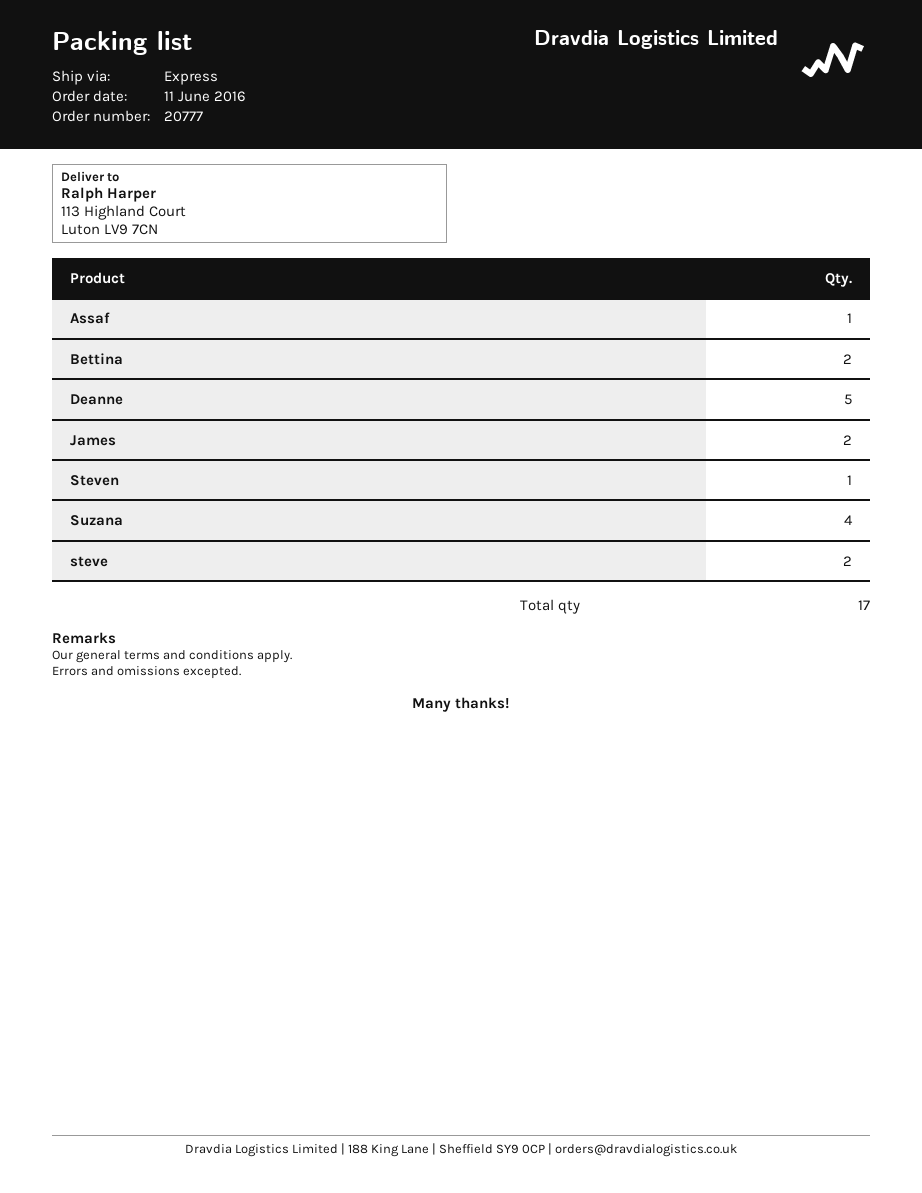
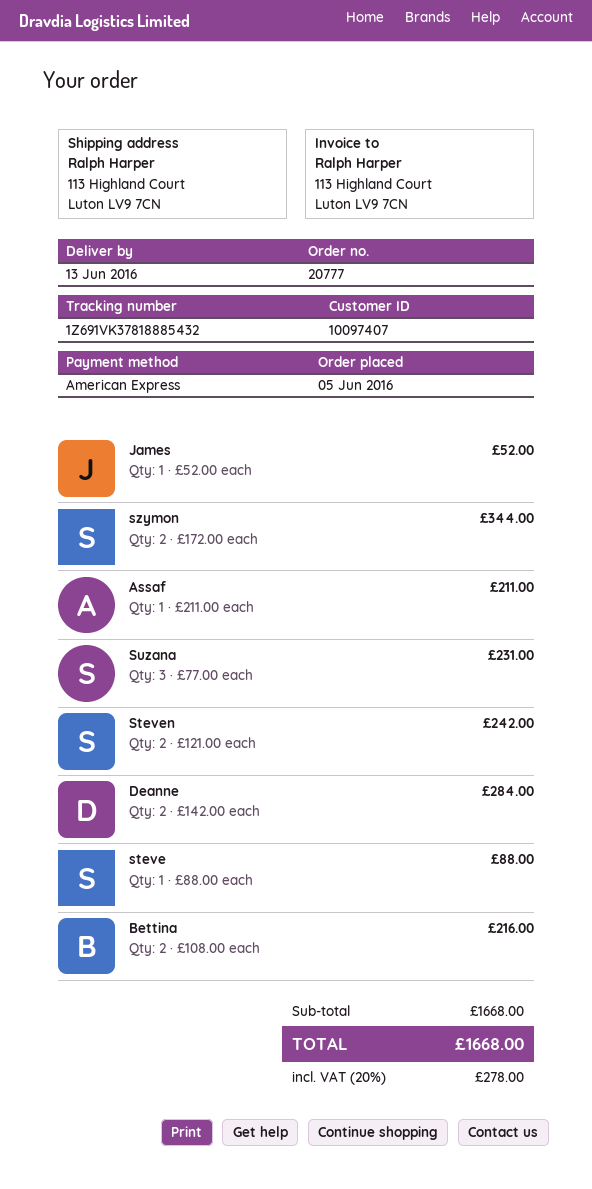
order date: 2016-06-11 -> 2016-06-05
Deanne: 5 -> 2
James: 2 -> 1
Steven: 1 -> 2
Suzana: 4 -> 3
steve: 2 -> 1
szymon: none -> 2

